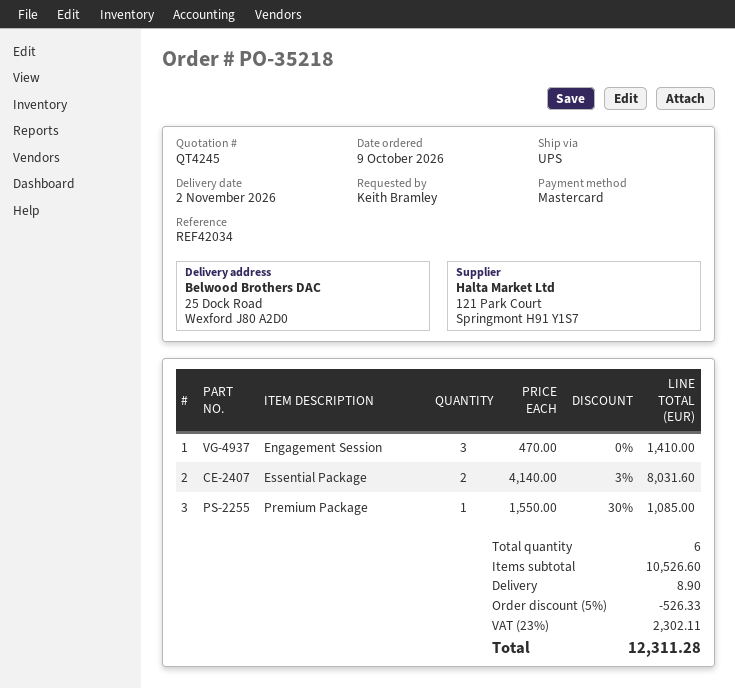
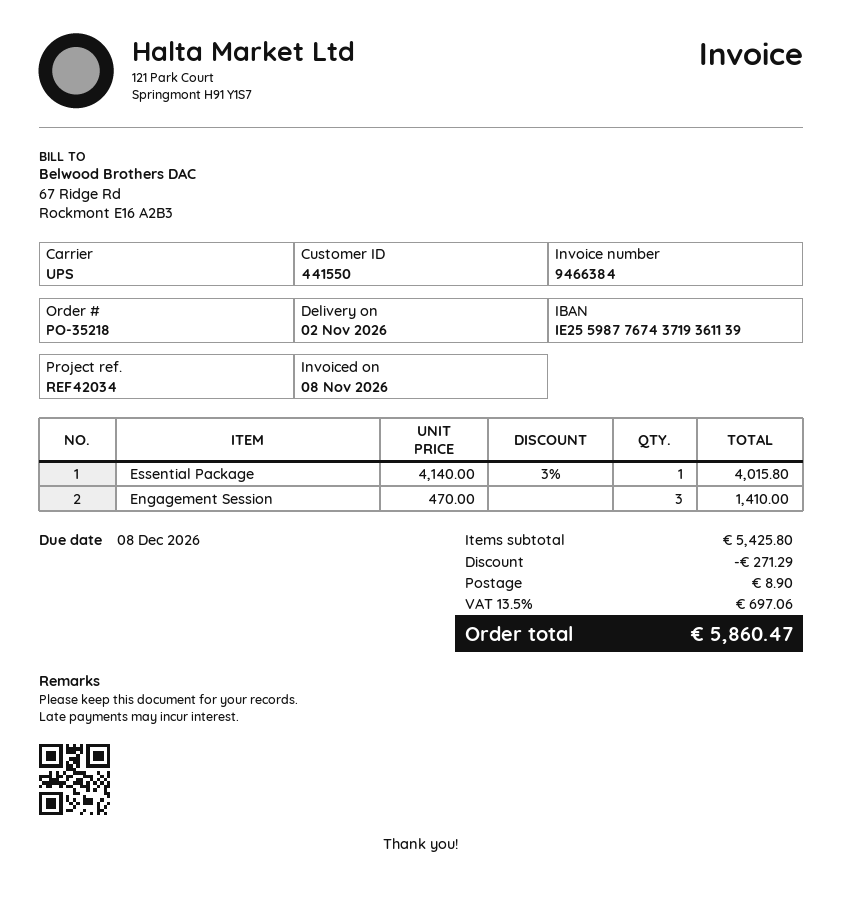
Essential Package: 2 x 4140.00 - 3% = 8031.60 -> 1 x 4140.00 - 3% = 4015.80
Premium Package: 1 x 1550.00 - 30% = 1085.00 -> none
subtotal: 10526.60 -> 5425.80
discount: 526.33 -> 271.29
tax: 23% = 2302.11 -> 13.5% = 697.06
total: 12311.28 -> 5860.47

